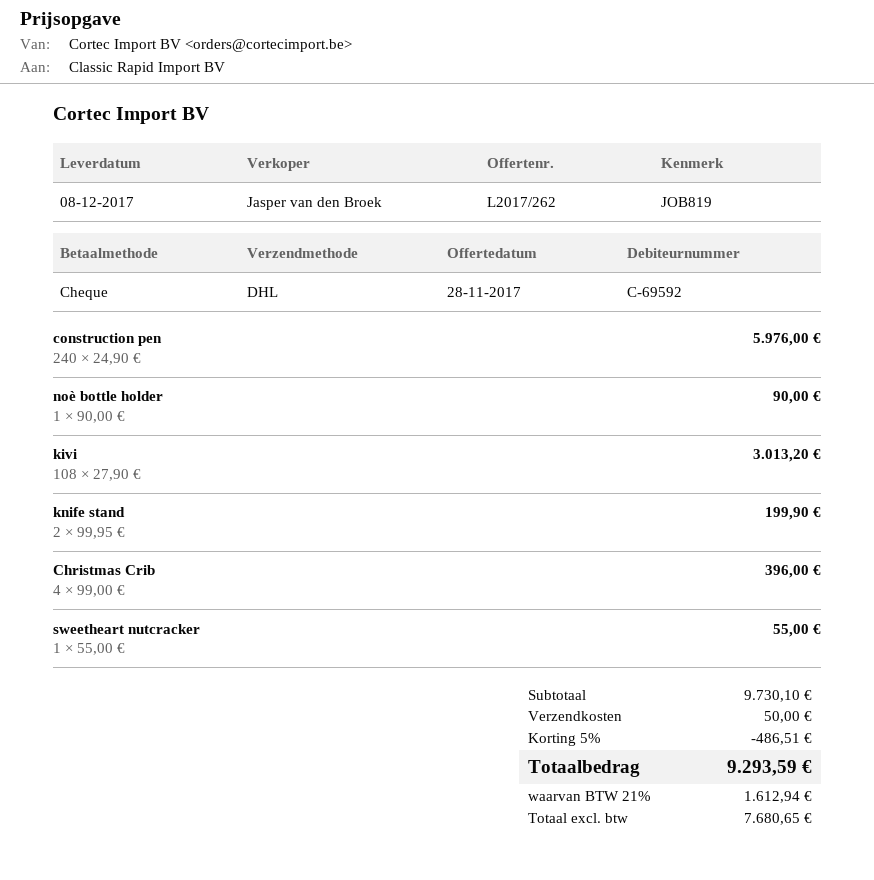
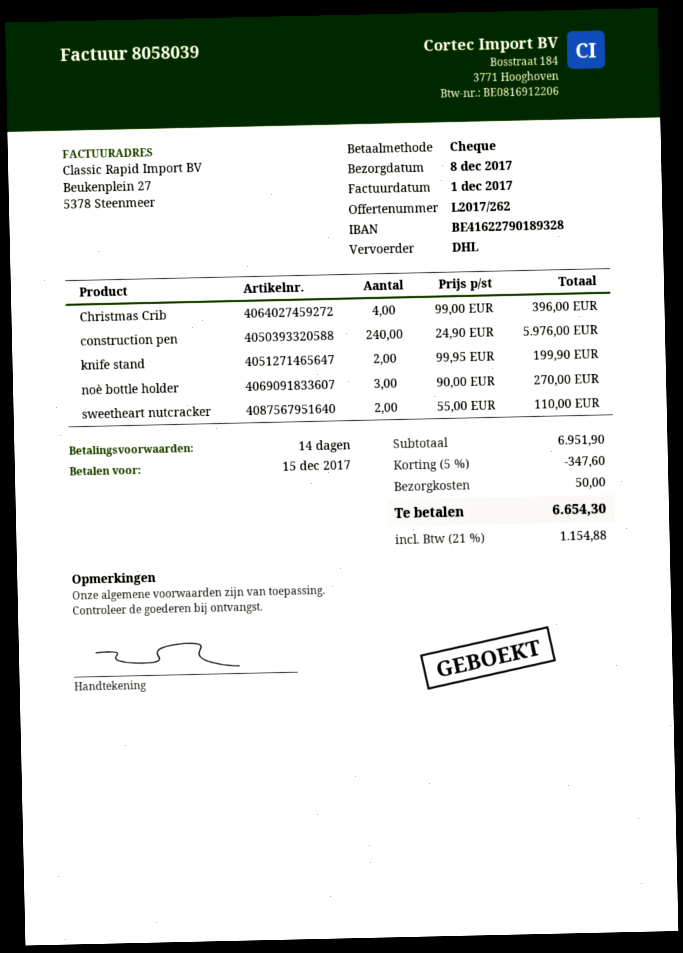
noè bottle holder: 1 x 90.00 = 90.00 -> 3 x 90.00 = 270.00
kivi: 108 x 27.90 = 3013.20 -> none
sweetheart nutcracker: 1 x 55.00 = 55.00 -> 2 x 55.00 = 110.00
subtotal: 9730.10 -> 6951.90
discount: 5% = 486.51 -> 5% = 347.60
tax: 21% = 1612.94 -> 21% = 1154.88
total: 9293.59 -> 6654.30

